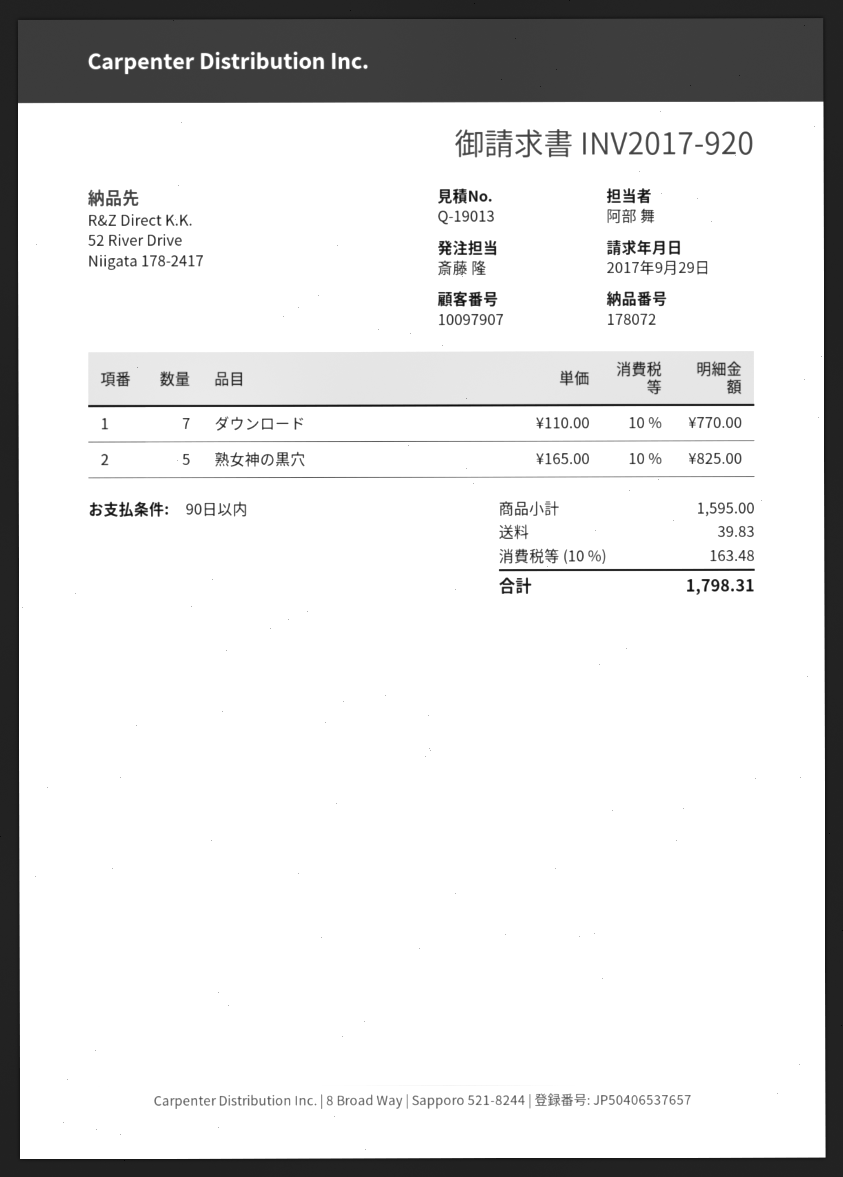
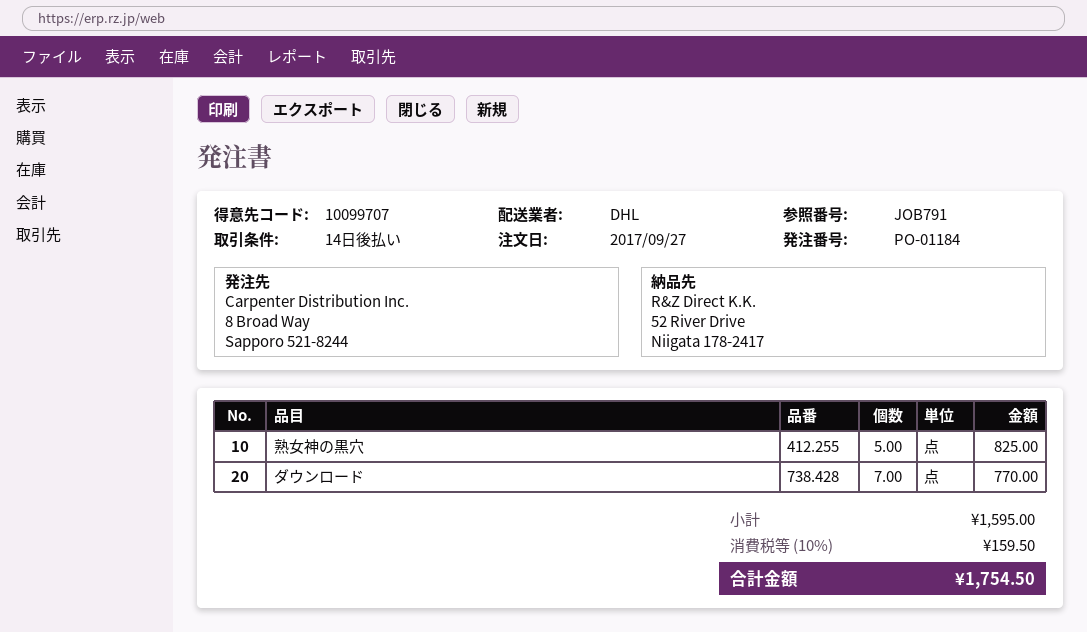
payment terms: 90 days -> 14 days
customer number: 10097907 -> 10099707
shipping: 39.83 -> none
tax: 10% = 163.48 -> 10% = 159.50
total: 1798.31 -> 1754.50

